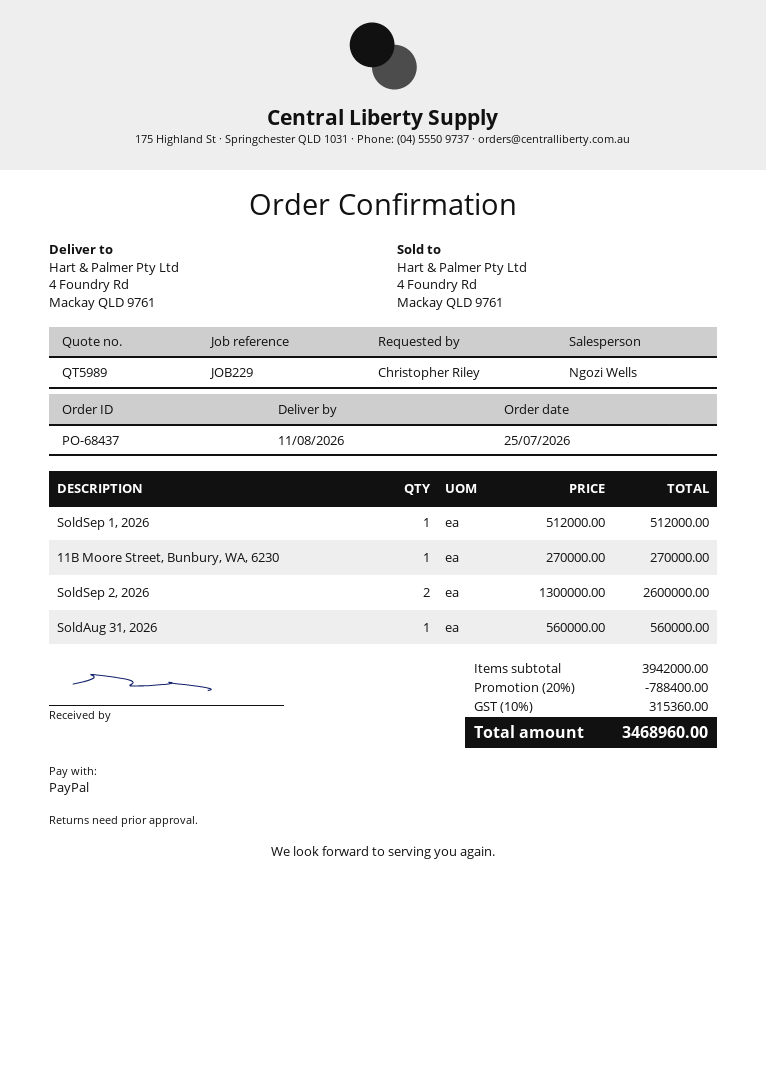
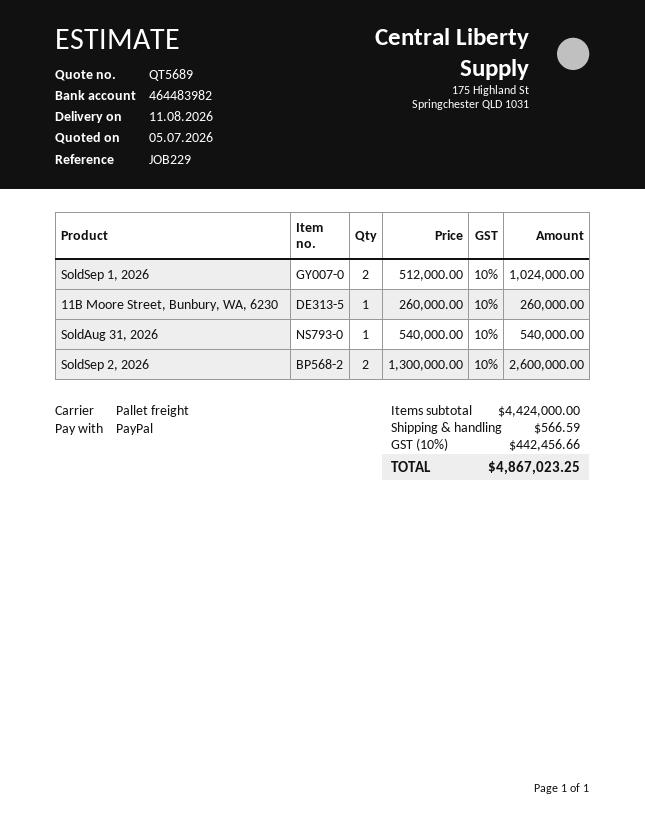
quote number: QT5989 -> QT5689
SoldSep 1, 2026: 1 x 512000.00 = 512000.00 -> 2 x 512000.00 = 1024000.00
11B Moore Street, Bunbury, WA, 6230: 1 x 270000.00 = 270000.00 -> 1 x 260000.00 = 260000.00
SoldAug 31, 2026: 1 x 560000.00 = 560000.00 -> 1 x 540000.00 = 540000.00
subtotal: 3942000.00 -> 4424000.00
discount: 20% = 788400.00 -> none
shipping: none -> 566.59
tax: 10% = 315360.00 -> 10% = 442456.66
total: 3468960.00 -> 4867023.25

